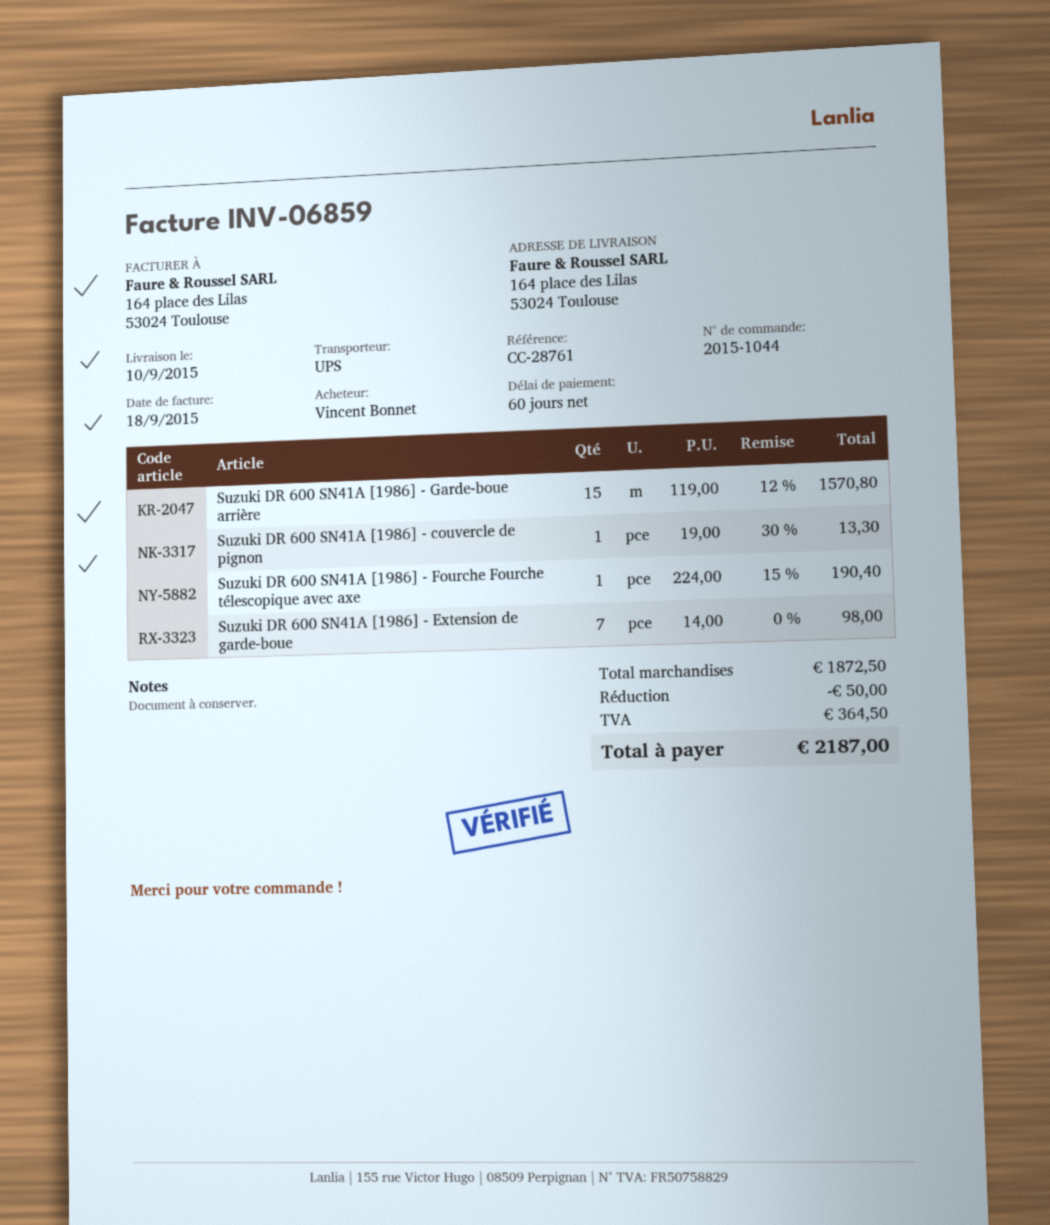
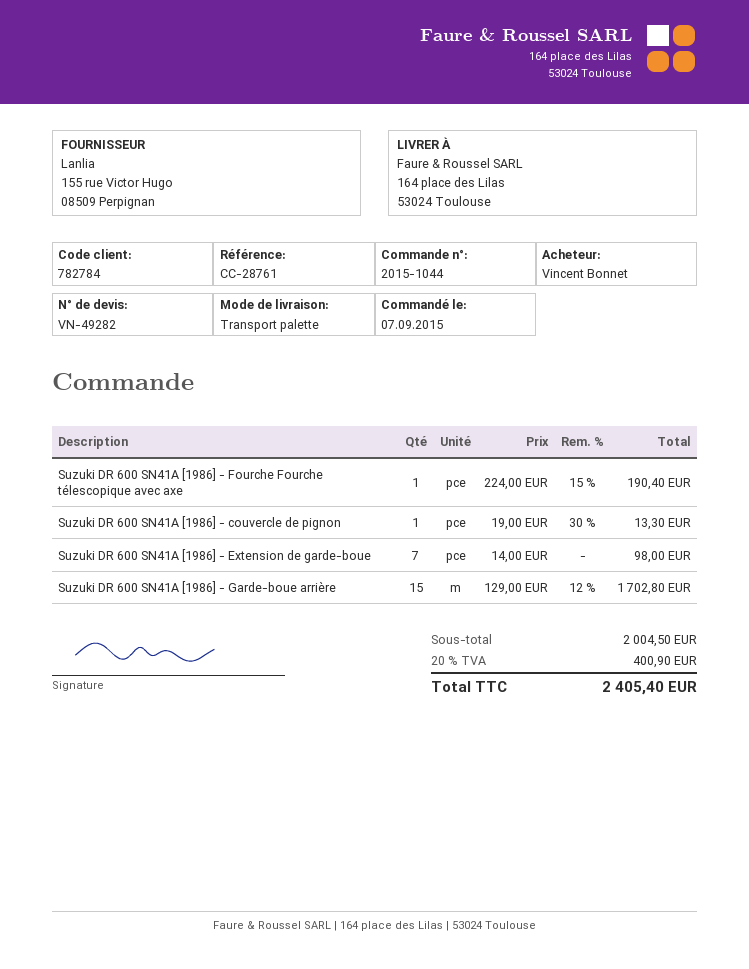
shipping method: UPS -> pallet freight
Suzuki DR 600 SN41A [1986] - Garde-boue arrière: 15 x 119.00 - 12% = 1570.80 -> 15 x 129.00 - 12% = 1702.80
subtotal: 1872.50 -> 2004.50
discount: 50.00 -> none
tax: 364.50 -> 400.90
total: 2187.00 -> 2405.40

